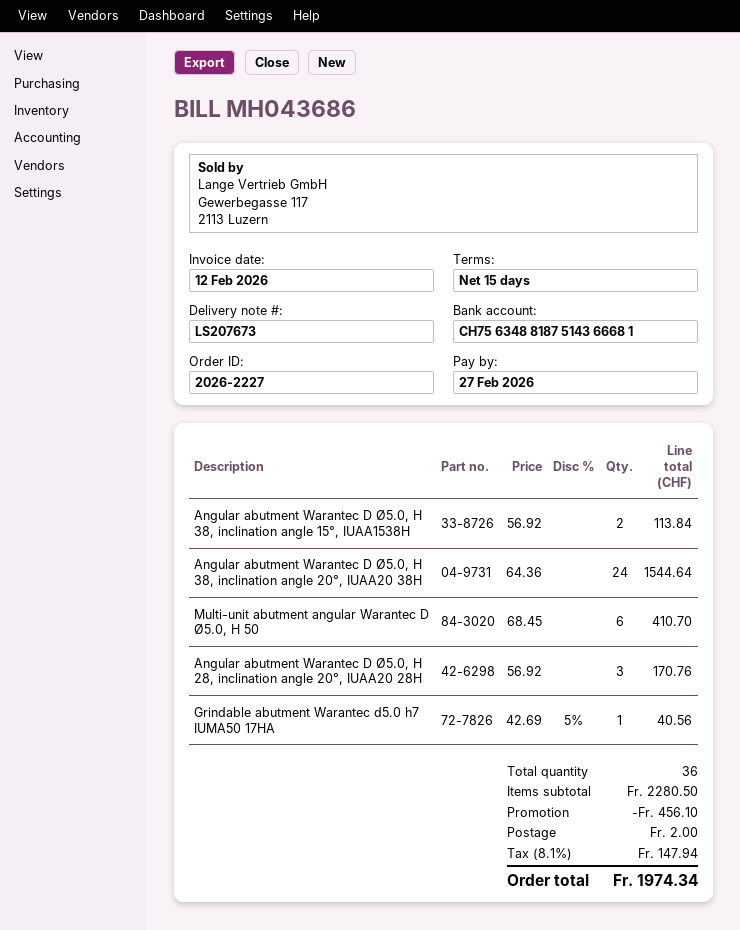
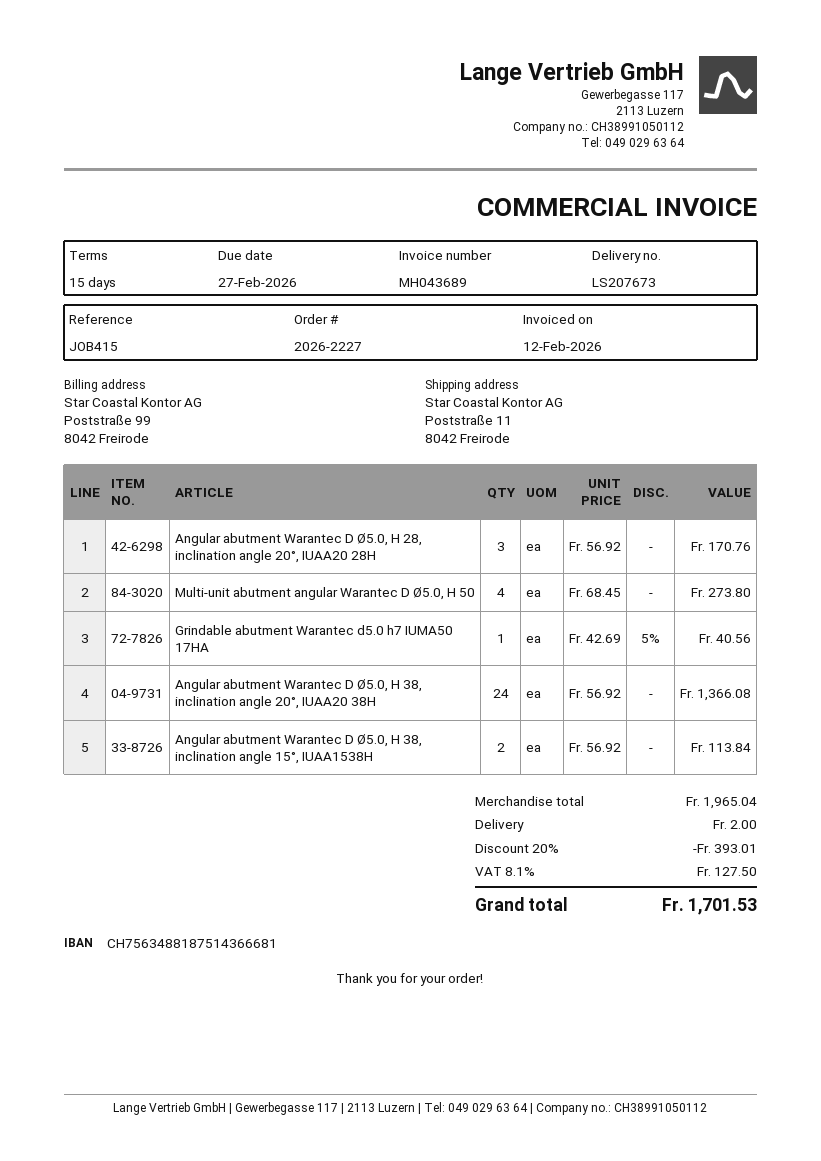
invoice number: MH043686 -> MH043689
Angular abutment Warantec D Ø5.0, H 38, inclination angle 20°, IUAA20 38H: 24 x 64.36 = 1544.64 -> 24 x 56.92 = 1366.08
Multi-unit abutment angular Warantec D Ø5.0, H 50: 6 x 68.45 = 410.70 -> 4 x 68.45 = 273.80
subtotal: 2280.50 -> 1965.04
discount: 456.10 -> 393.01
tax: 8.1% = 147.94 -> 8.1% = 127.50
total: 1974.34 -> 1701.53

